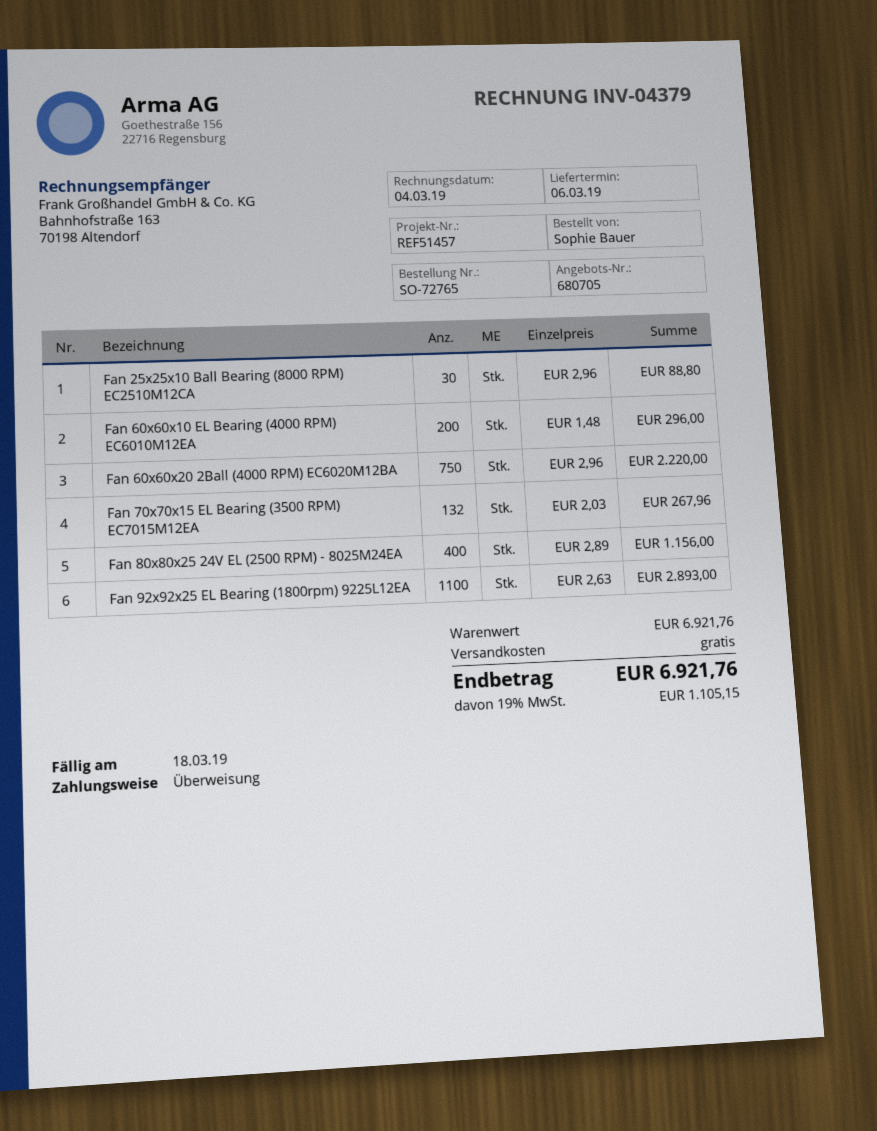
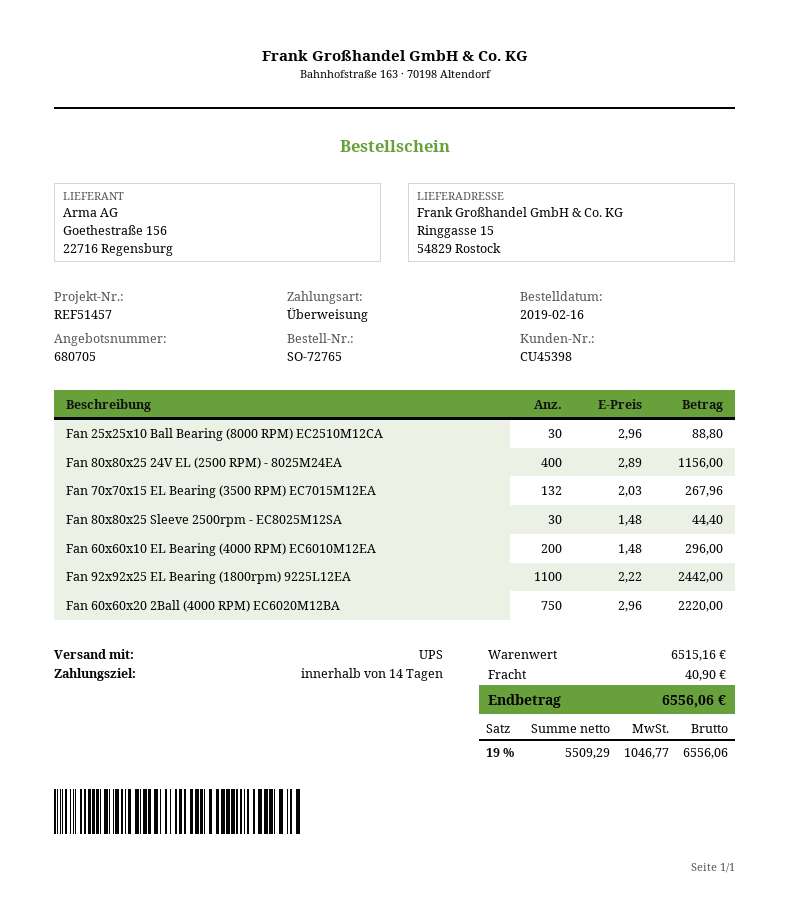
Fan 92x92x25 EL Bearing (1800rpm) 9225L12EA: 1100 x 2.63 = 2893.00 -> 1100 x 2.22 = 2442.00
Fan 80x80x25 Sleeve 2500rpm - EC8025M12SA: none -> 30 x 1.48 = 44.40
subtotal: 6921.76 -> 6515.16
shipping: 0.00 -> 40.90
tax: 19% = 1105.15 -> 19% = 1046.77
total: 6921.76 -> 6556.06

